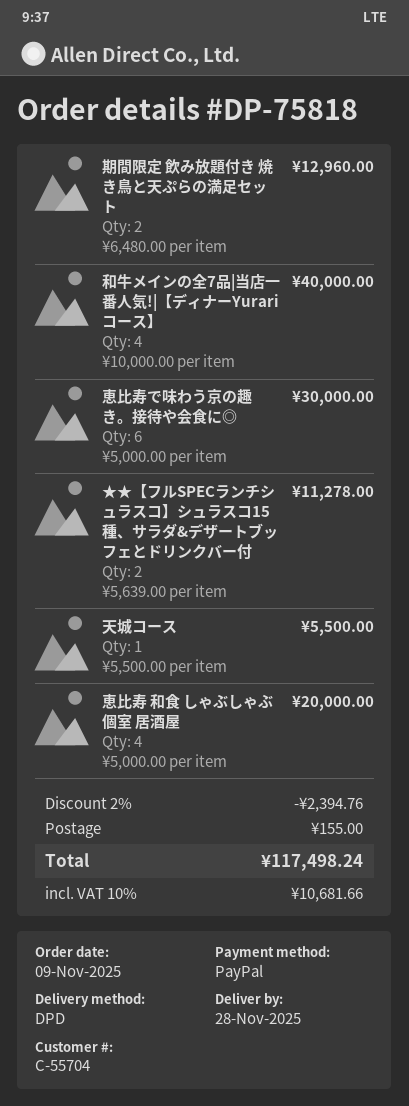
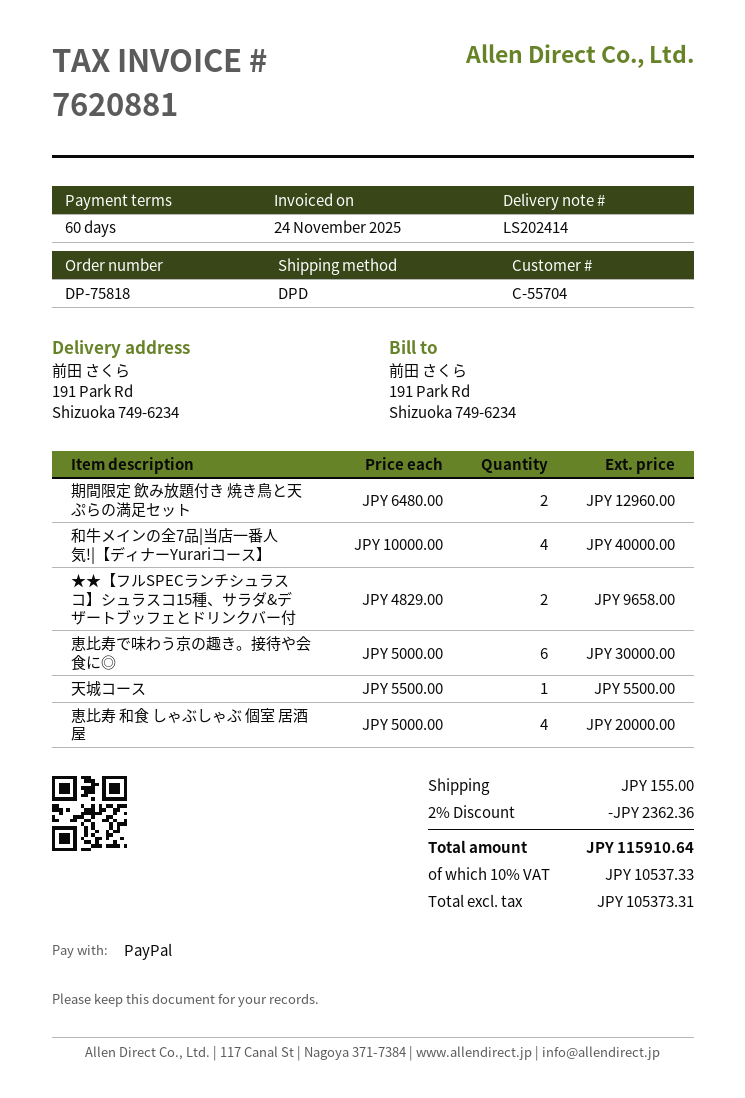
★★【フルSPECランチシュラスコ】シュラスコ15種、サラダ&デザートブッフェとドリンクバー付: 2 x 5639.00 = 11278.00 -> 2 x 4829.00 = 9658.00
discount: 2% = 2394.76 -> 2% = 2362.36
tax: 10% = 10681.66 -> 10% = 10537.33
total: 117498.24 -> 115910.64

